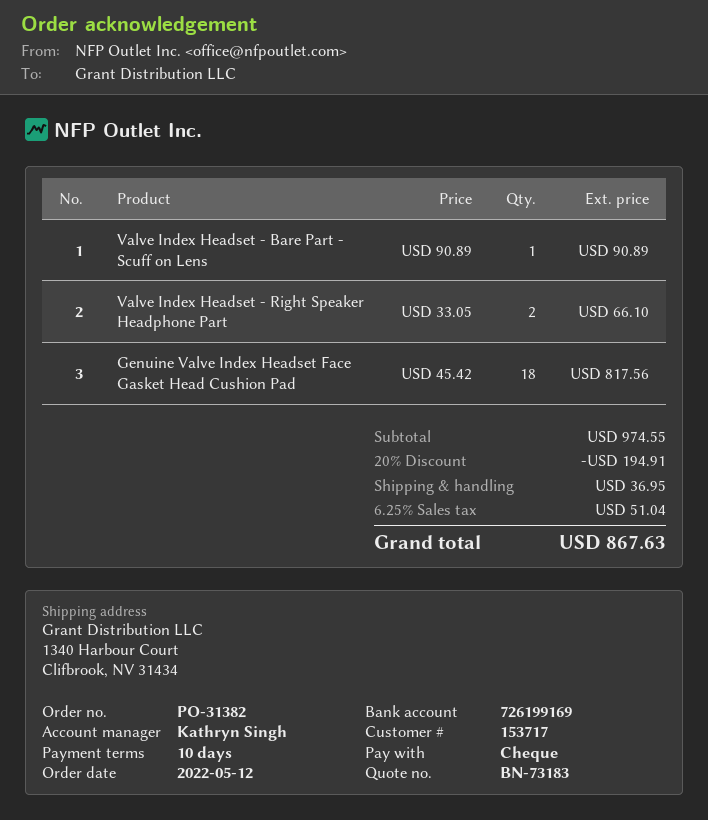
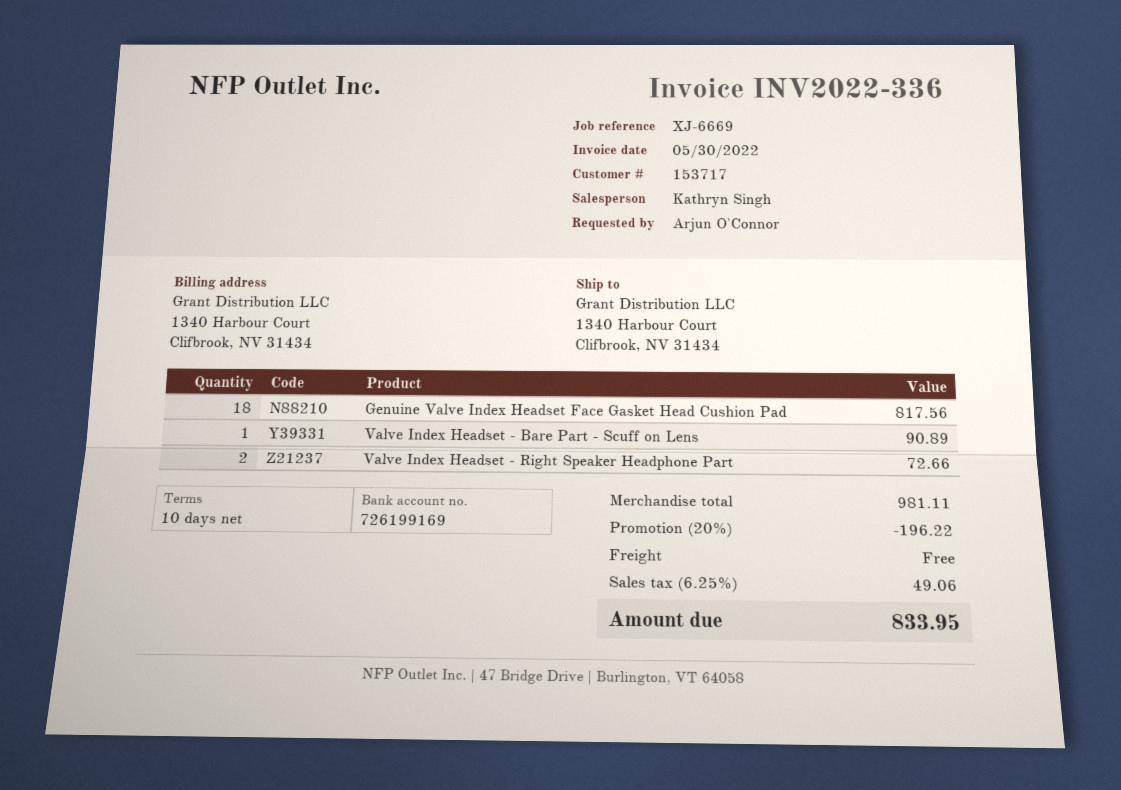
Valve Index Headset - Right Speaker Headphone Part: 2 for 66.10 -> 2 for 72.66
subtotal: 974.55 -> 981.11
discount: 20% = 194.91 -> 20% = 196.22
shipping: 36.95 -> 0.00
tax: 6.25% = 51.04 -> 6.25% = 49.06
total: 867.63 -> 833.95

